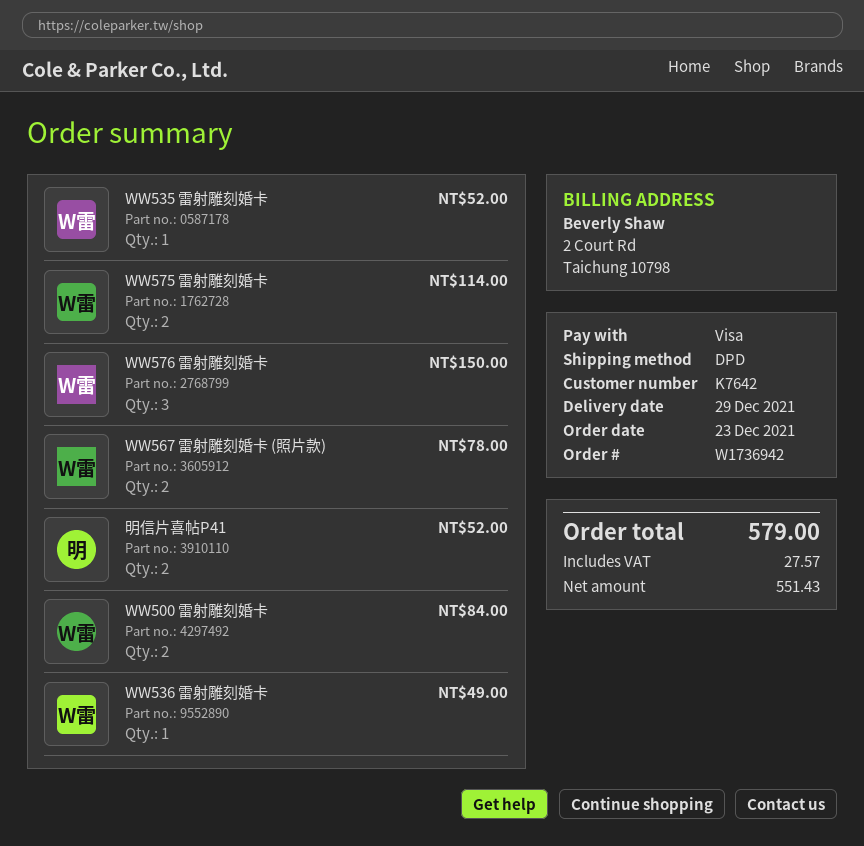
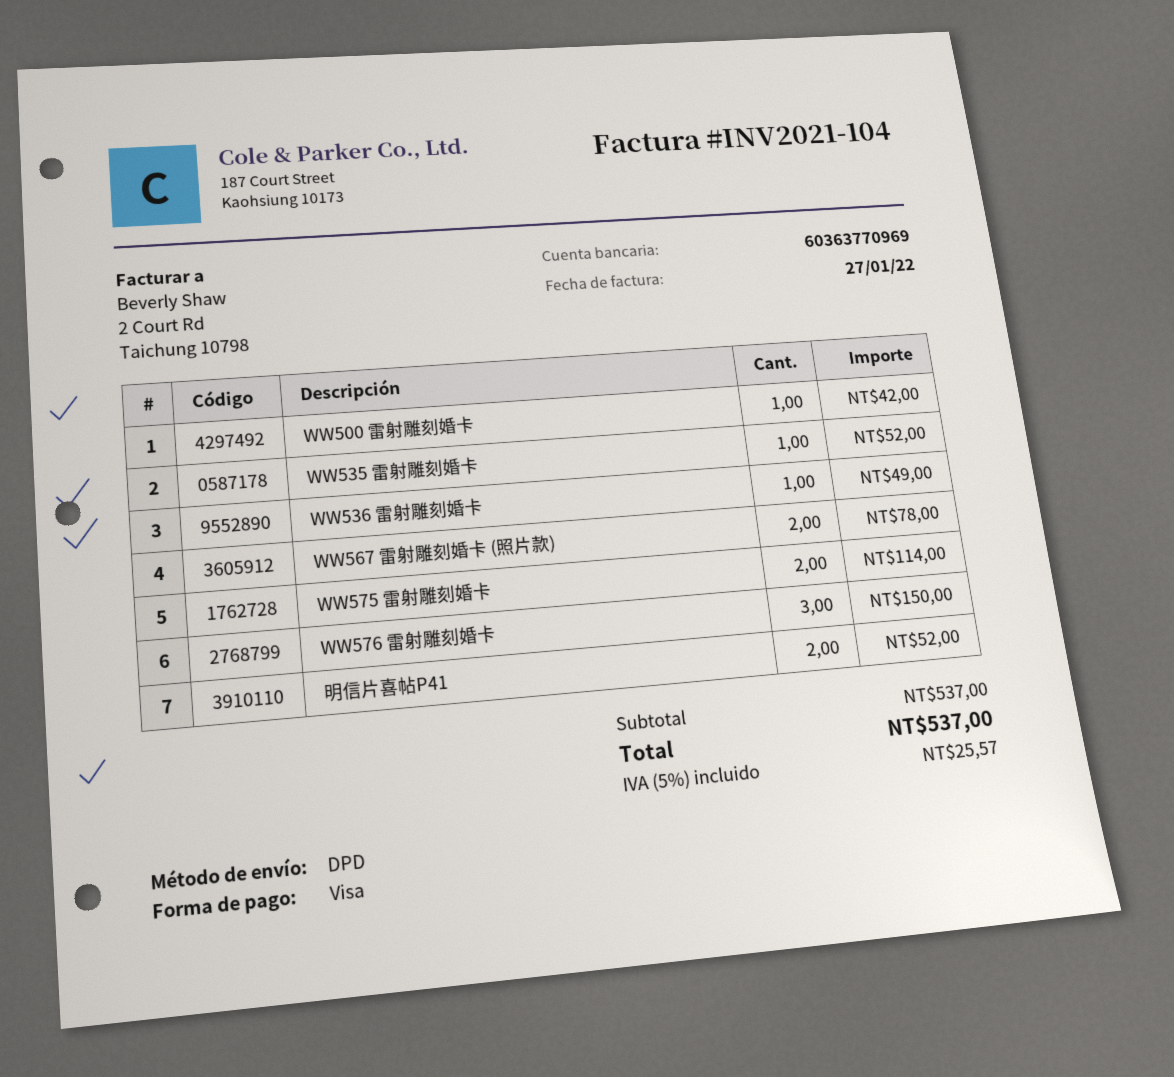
WW500 雷射雕刻婚卡: 2 for 84.00 -> 1 for 42.00
tax: 27.57 -> 25.57
total: 579.00 -> 537.00

